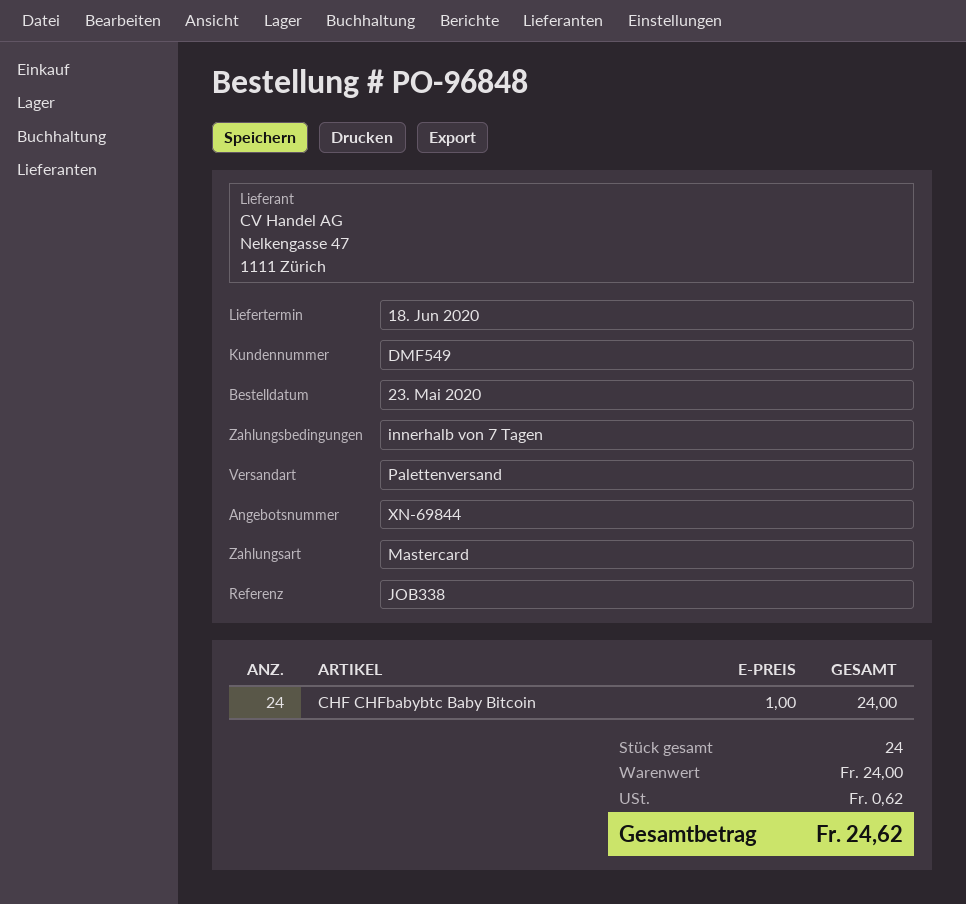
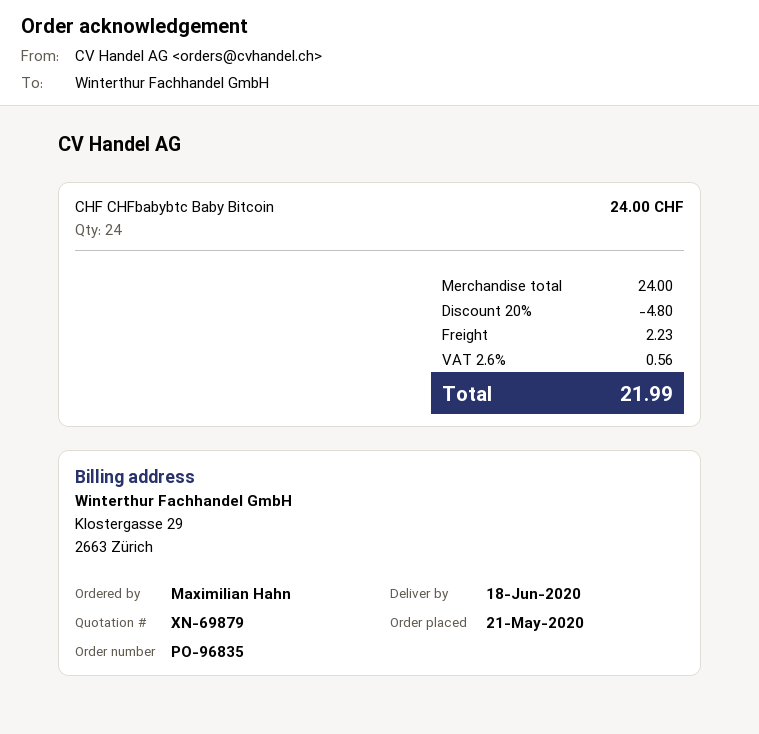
quote number: XN-69844 -> XN-69879
order number: PO-96848 -> PO-96835
order date: 2020-05-23 -> 2020-05-21
discount: none -> 20% = 4.80
shipping: none -> 2.23
tax: 0.62 -> 0.56
total: 24.62 -> 21.99

